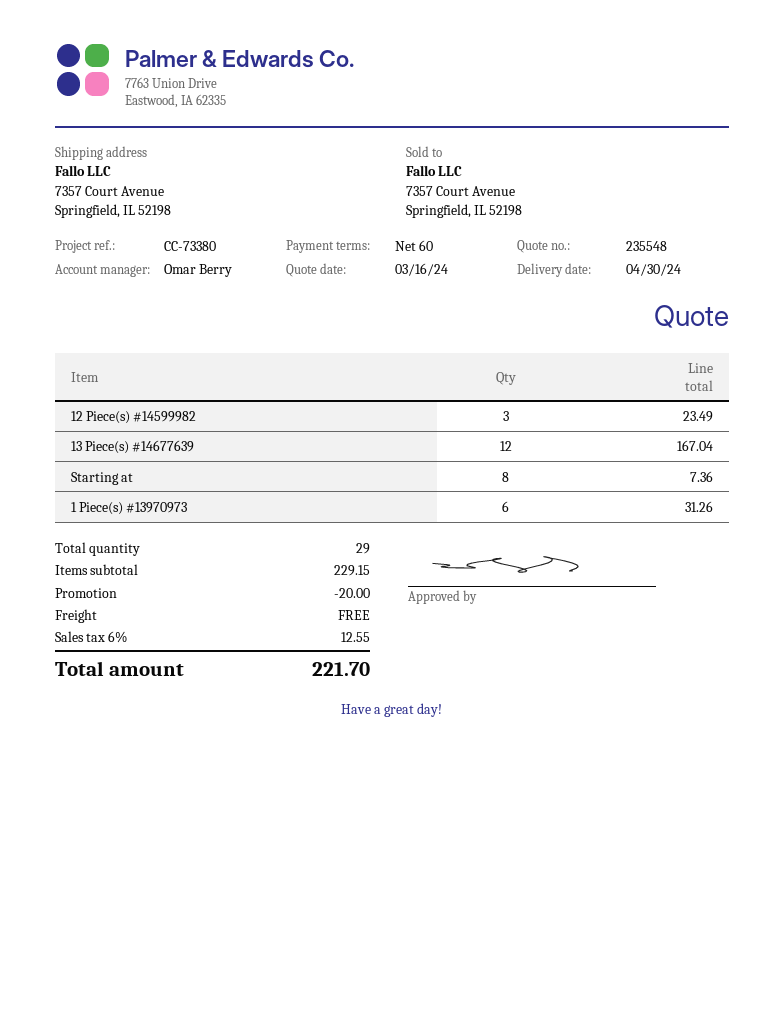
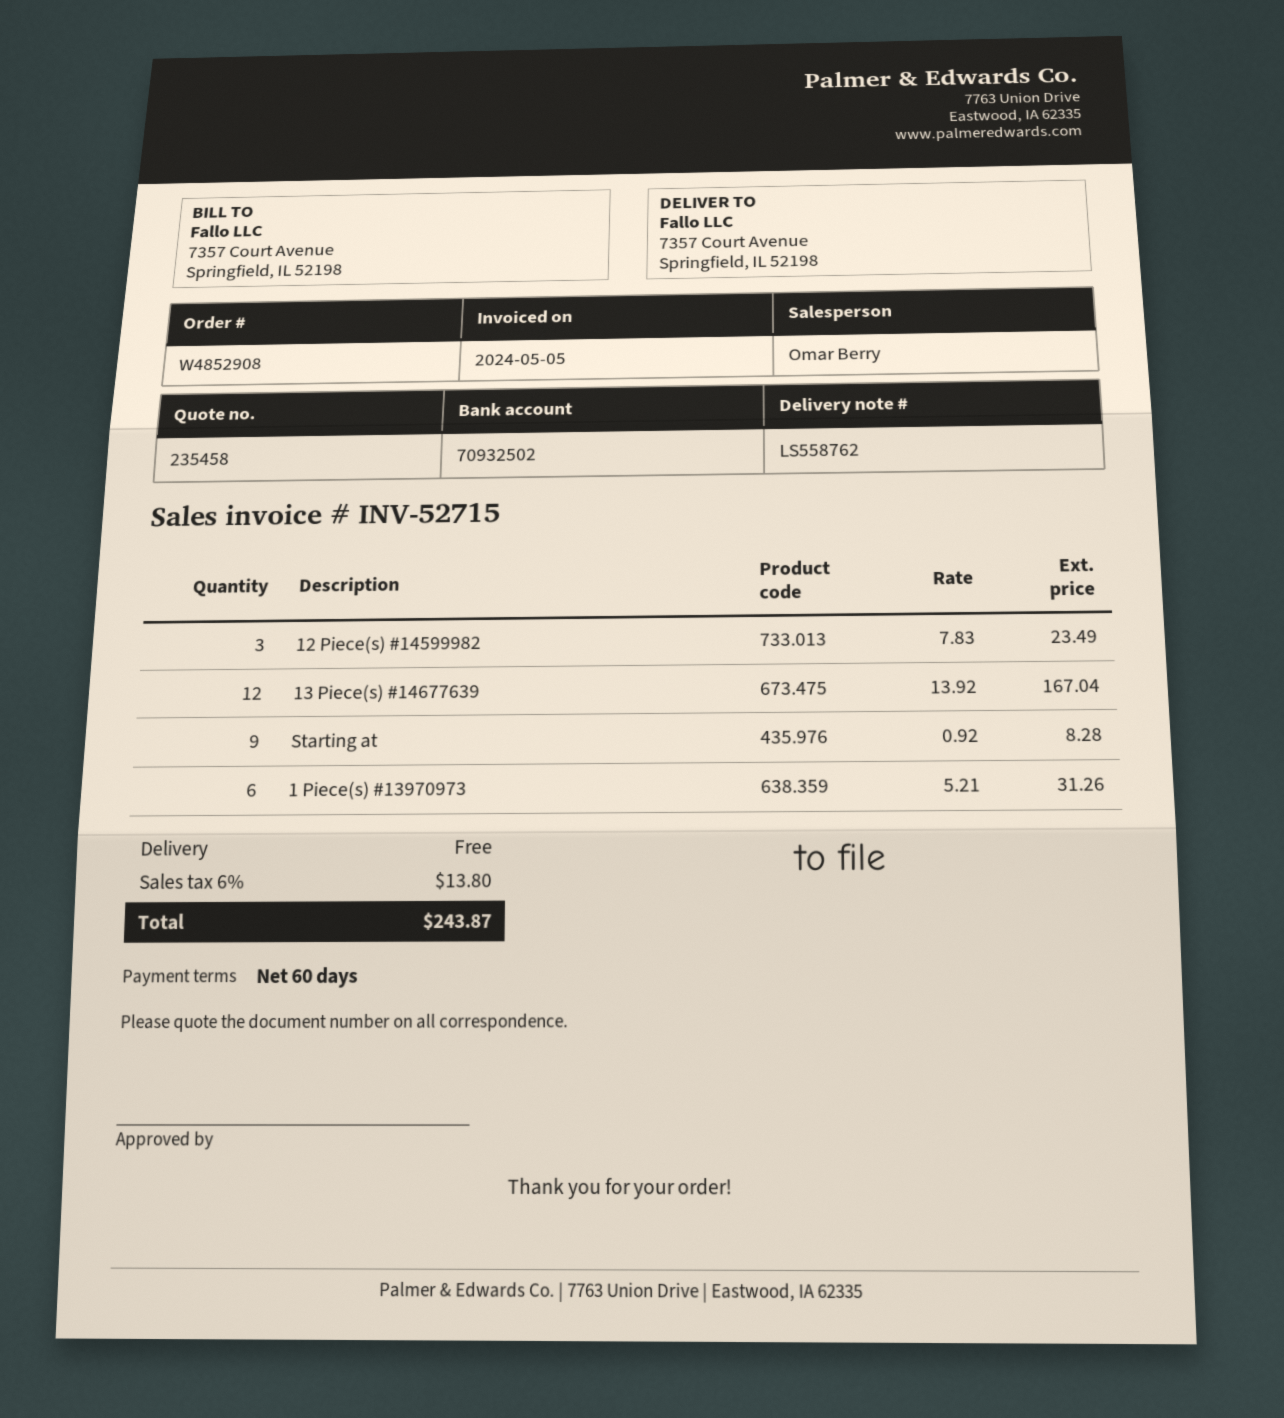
quote number: 235548 -> 235458
Starting at: 8 for 7.36 -> 9 for 8.28
discount: 20.00 -> none
tax: 6% = 12.55 -> 6% = 13.80
total: 221.70 -> 243.87

